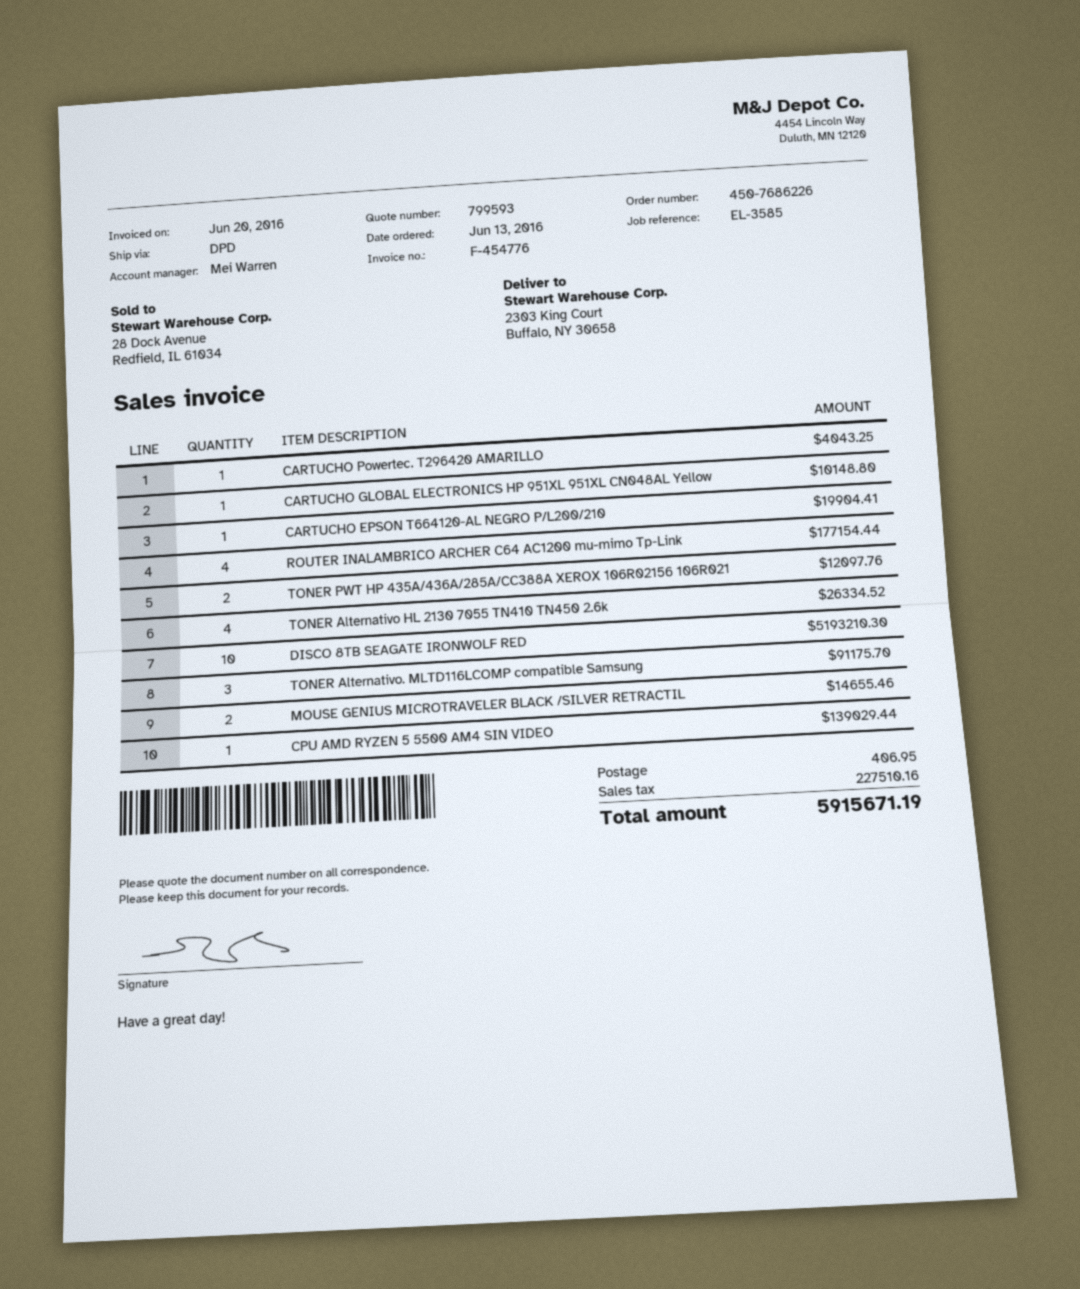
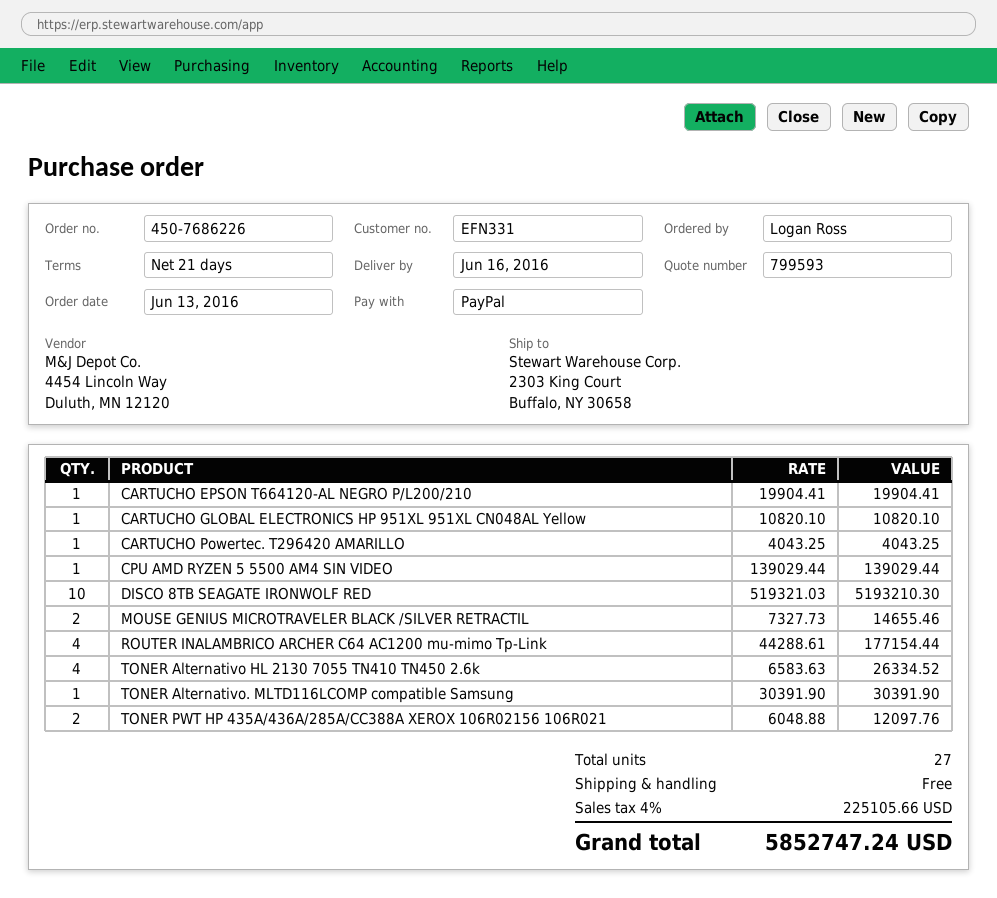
CARTUCHO GLOBAL ELECTRONICS HP 951XL 951XL CN048AL Yellow: 1 for 10148.80 -> 1 for 10820.10
TONER Alternativo. MLTD116LCOMP compatible Samsung: 3 for 91175.70 -> 1 for 30391.90
shipping: 406.95 -> 0.00
tax: 227510.16 -> 225105.66
total: 5915671.19 -> 5852747.24

